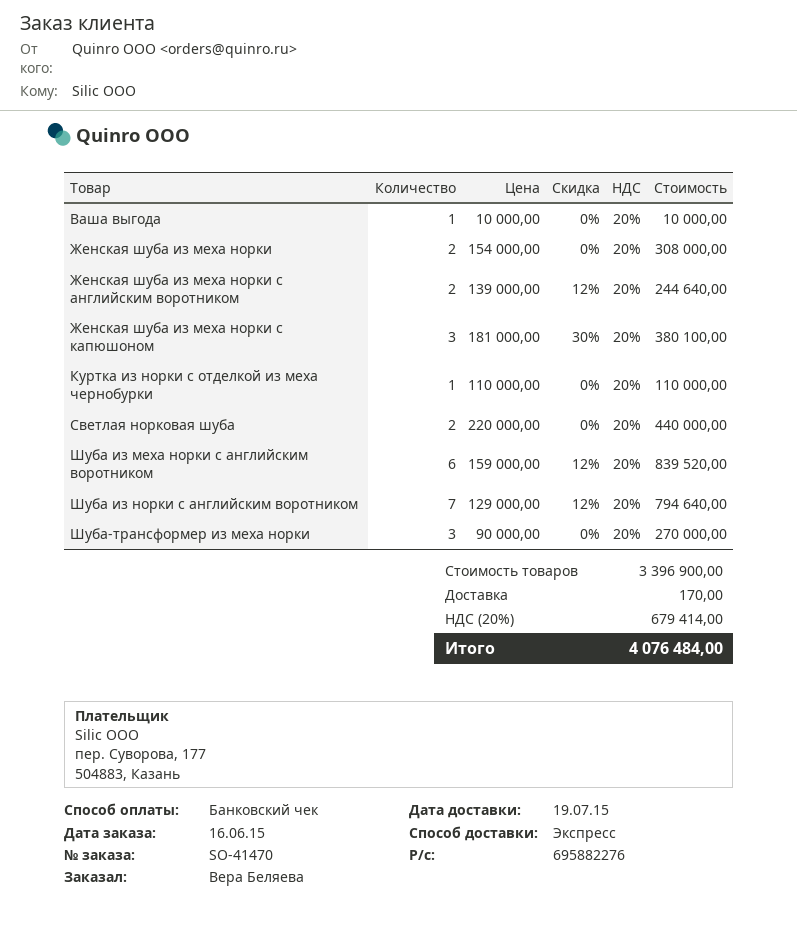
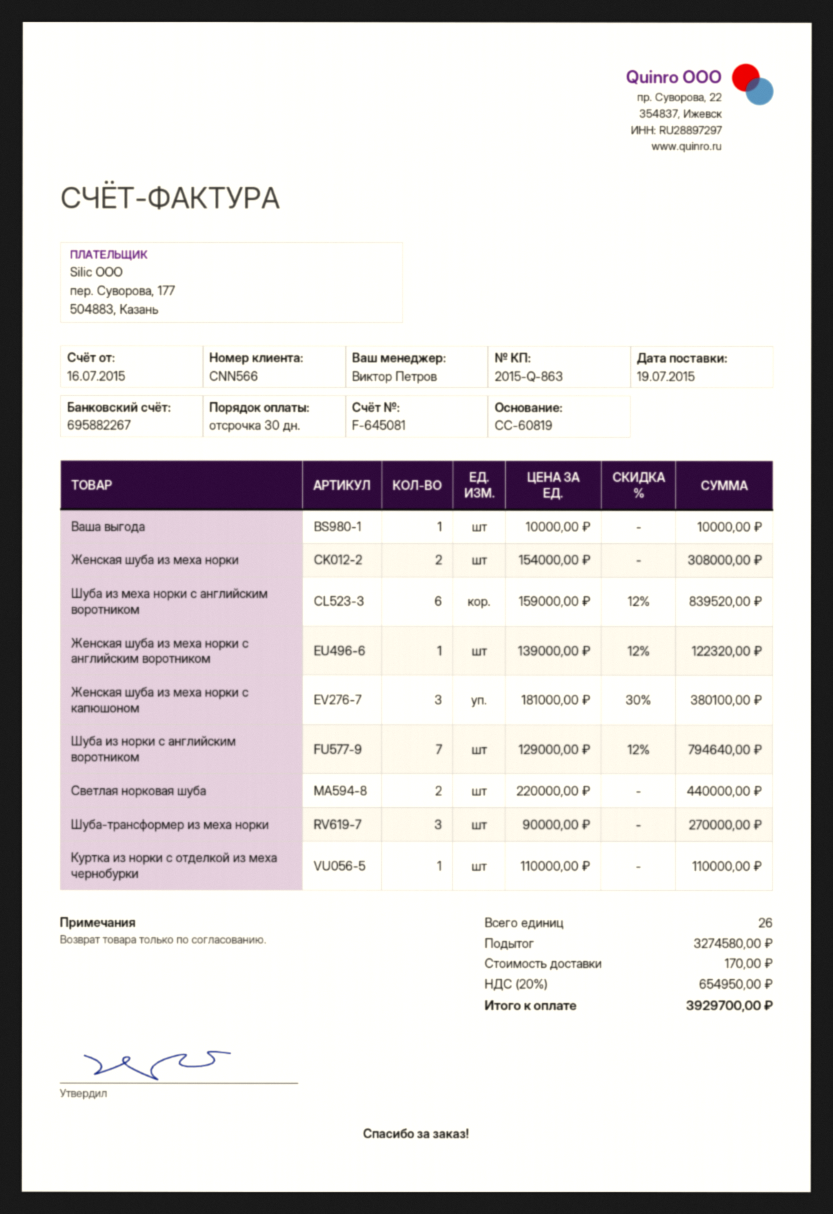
bank account: 695882276 -> 695882267
Женская шуба из меха норки с английским воротником: 2 x 139000.00 - 12% = 244640.00 -> 1 x 139000.00 - 12% = 122320.00
subtotal: 3396900.00 -> 3274580.00
tax: 20% = 679414.00 -> 20% = 654950.00
total: 4076484.00 -> 3929700.00

